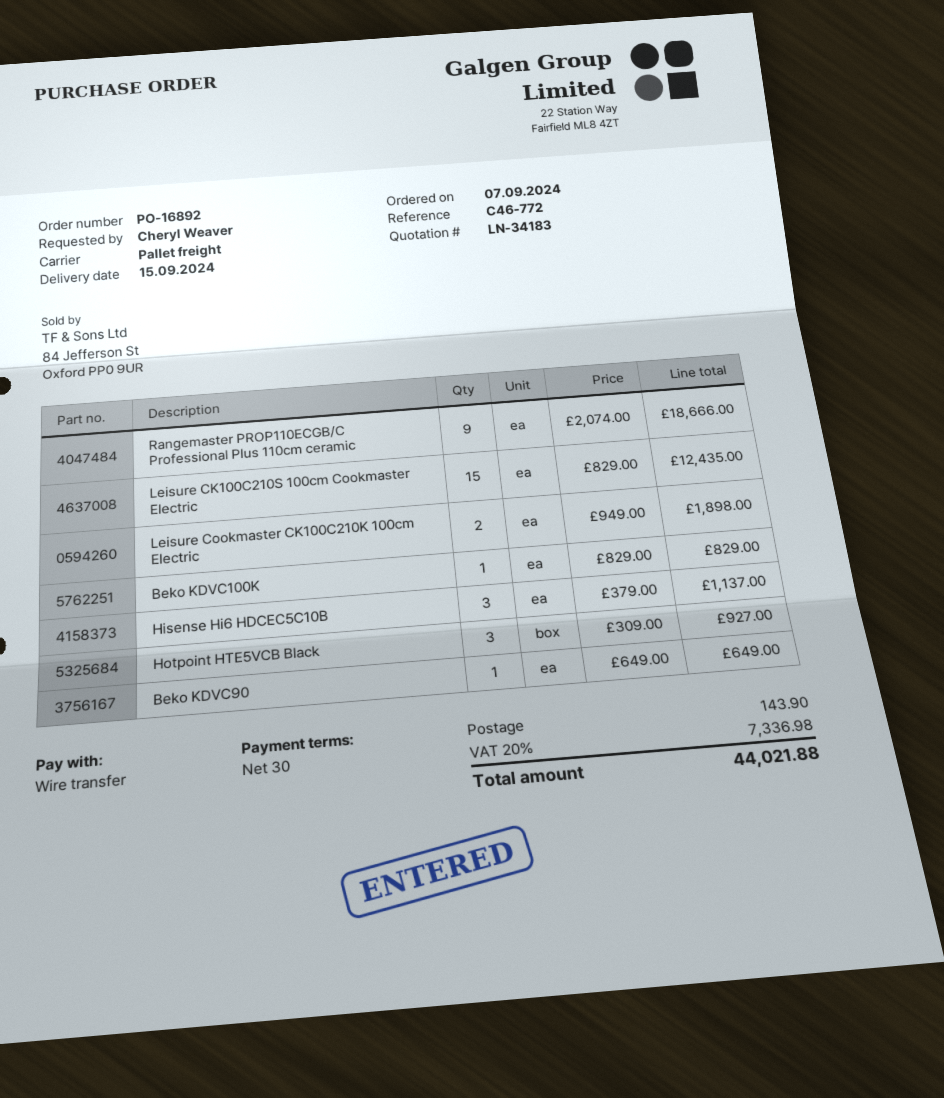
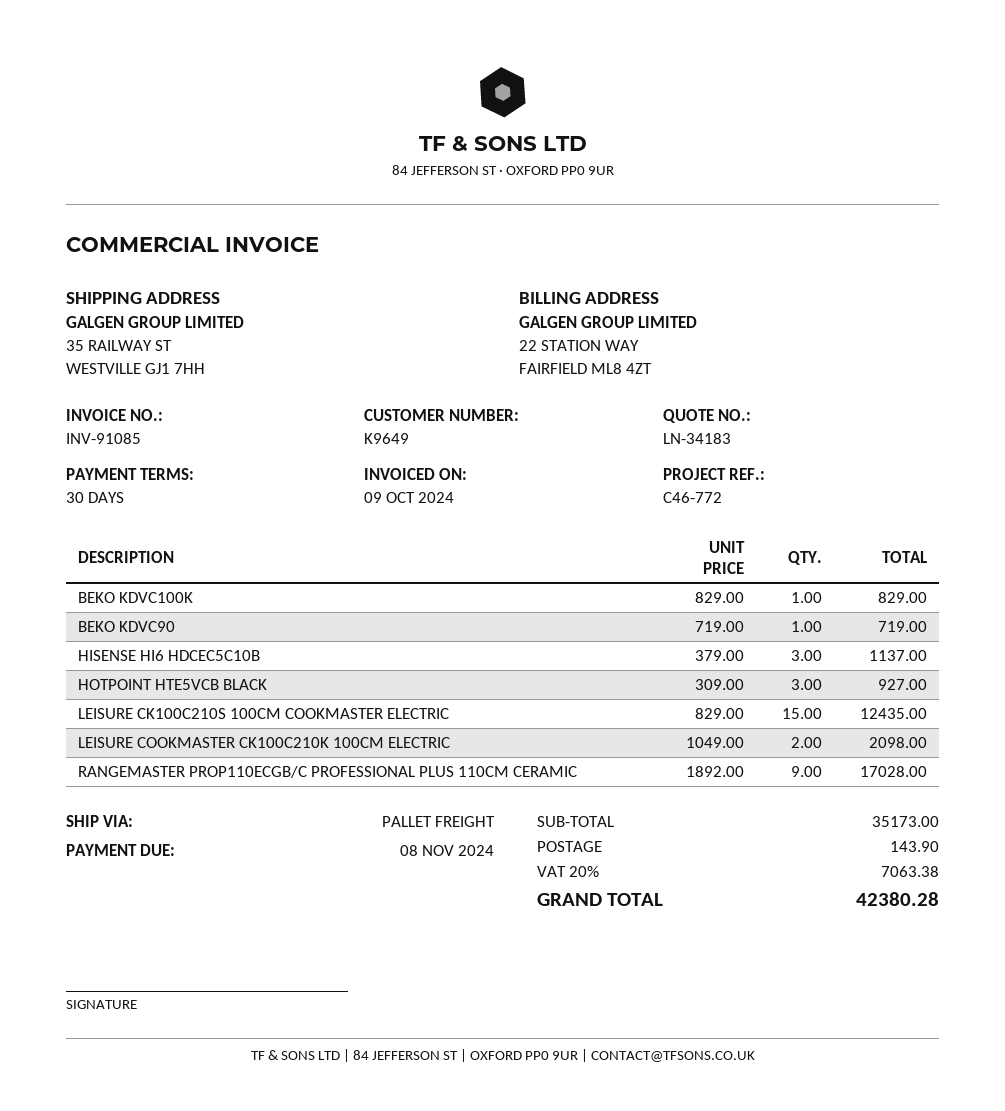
Rangemaster PROP110ECGB/C Professional Plus 110cm ceramic: 9 x 2074.00 = 18666.00 -> 9 x 1892.00 = 17028.00
Leisure Cookmaster CK100C210K 100cm Electric: 2 x 949.00 = 1898.00 -> 2 x 1049.00 = 2098.00
Beko KDVC90: 1 x 649.00 = 649.00 -> 1 x 719.00 = 719.00
tax: 20% = 7336.98 -> 20% = 7063.38
total: 44021.88 -> 42380.28

